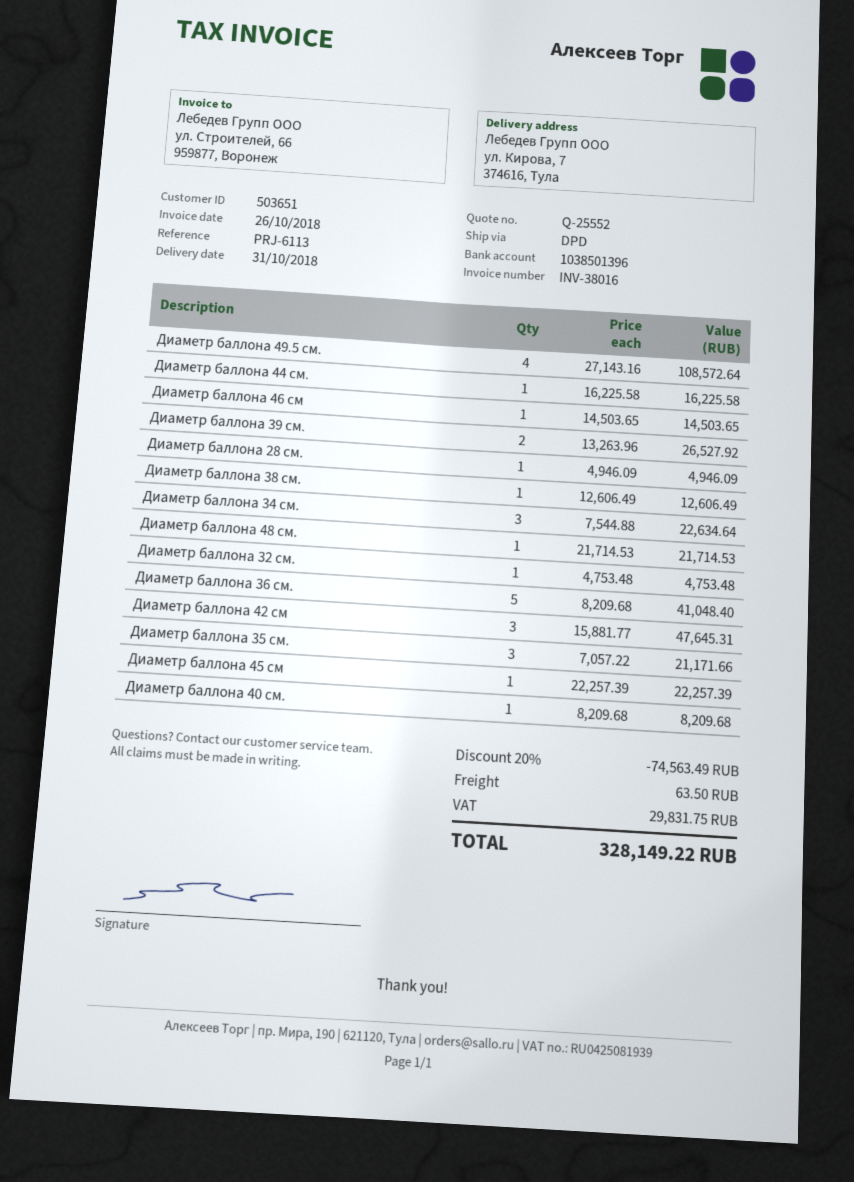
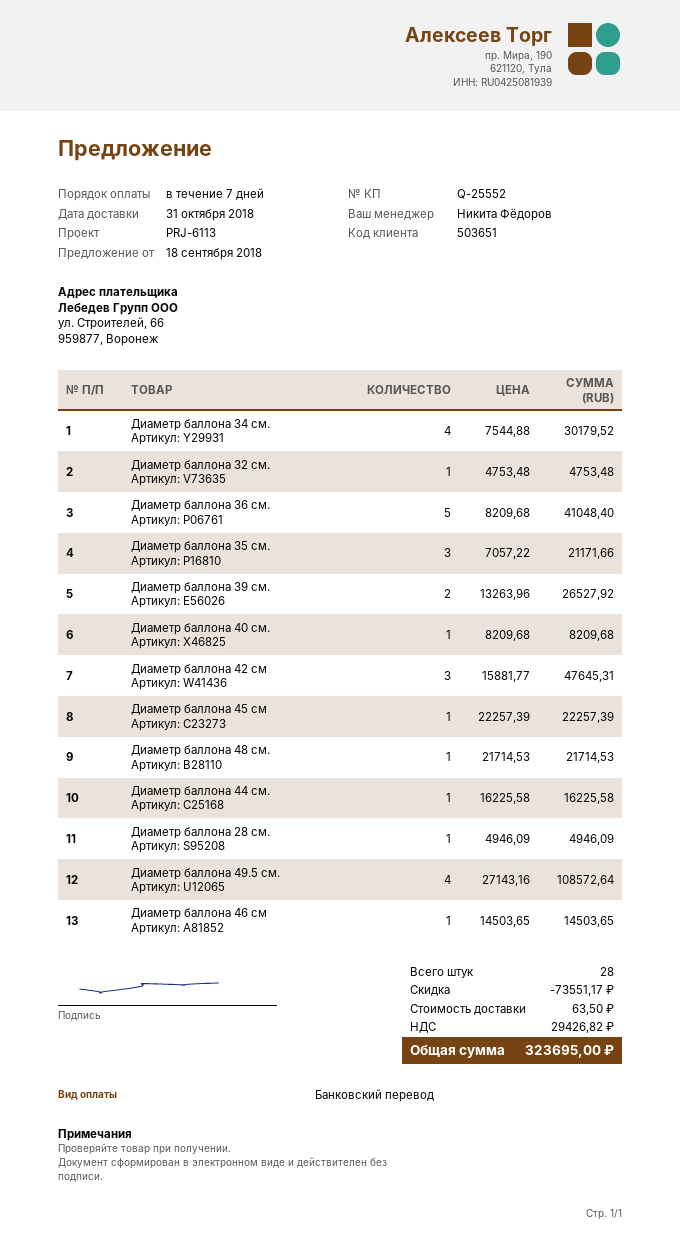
Диаметр баллона 38 см.: 1 x 12606.49 = 12606.49 -> none
Диаметр баллона 34 см.: 3 x 7544.88 = 22634.64 -> 4 x 7544.88 = 30179.52
discount: 74563.49 -> 73551.17
tax: 29831.75 -> 29426.82
total: 328149.22 -> 323695.00

